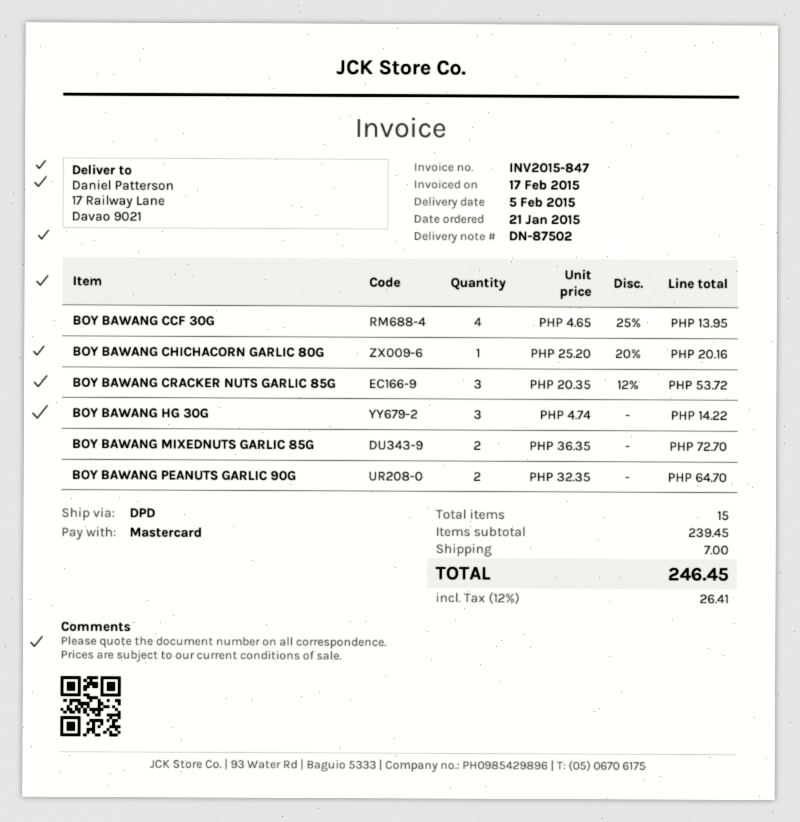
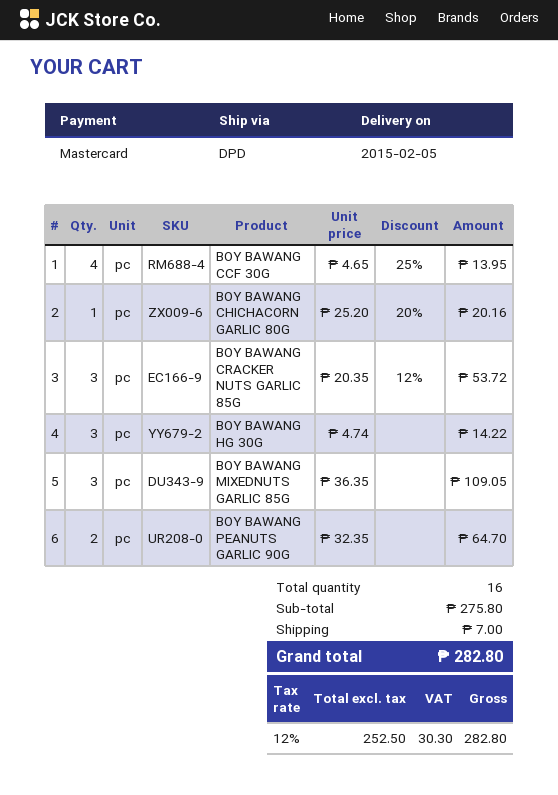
BOY BAWANG MIXEDNUTS GARLIC 85G: 2 x 36.35 = 72.70 -> 3 x 36.35 = 109.05
total quantity: 15 -> 16
subtotal: 239.45 -> 275.80
tax: 12% = 26.41 -> 12% = 30.30
total: 246.45 -> 282.80

